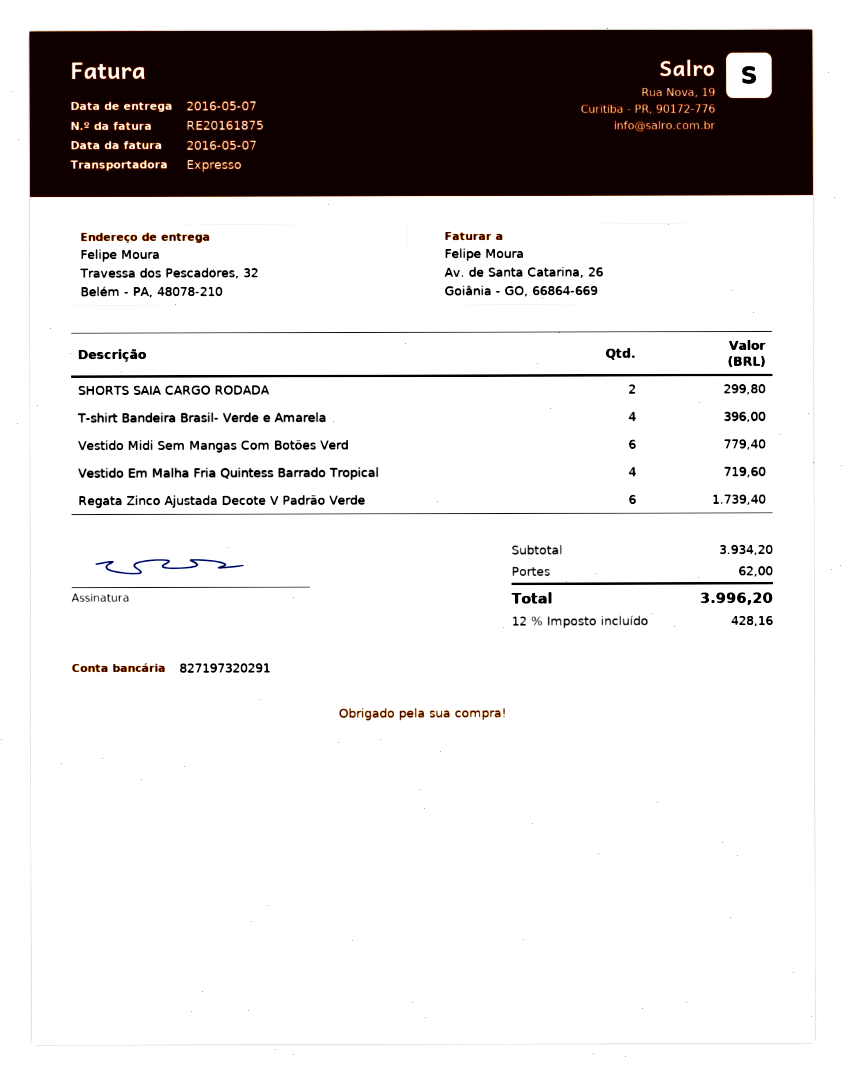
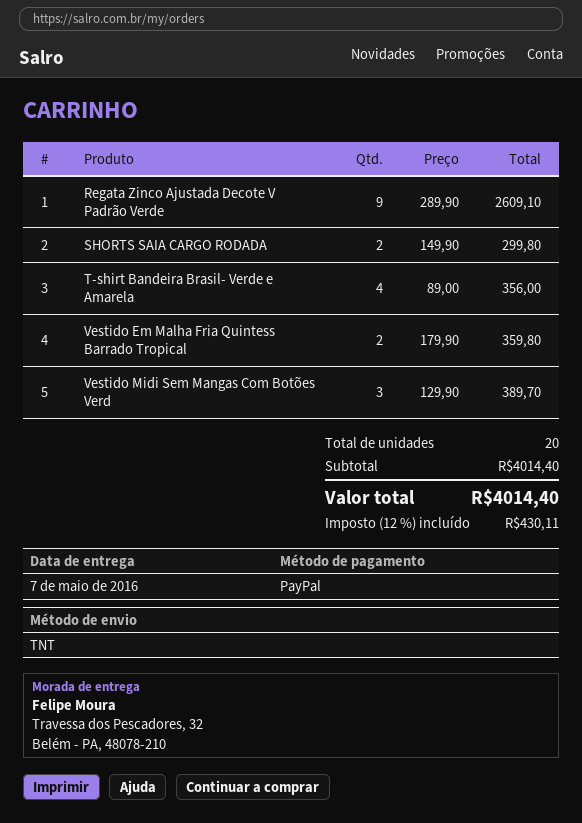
shipping method: express -> TNT
T-shirt Bandeira Brasil- Verde e Amarela: 4 for 396.00 -> 4 for 356.00
Vestido Midi Sem Mangas Com Botões Verd: 6 for 779.40 -> 3 for 389.70
Vestido Em Malha Fria Quintess Barrado Tropical: 4 for 719.60 -> 2 for 359.80
Regata Zinco Ajustada Decote V Padrão Verde: 6 for 1739.40 -> 9 for 2609.10
subtotal: 3934.20 -> 4014.40
shipping: 62.00 -> none
tax: 12% = 428.16 -> 12% = 430.11
total: 3996.20 -> 4014.40

